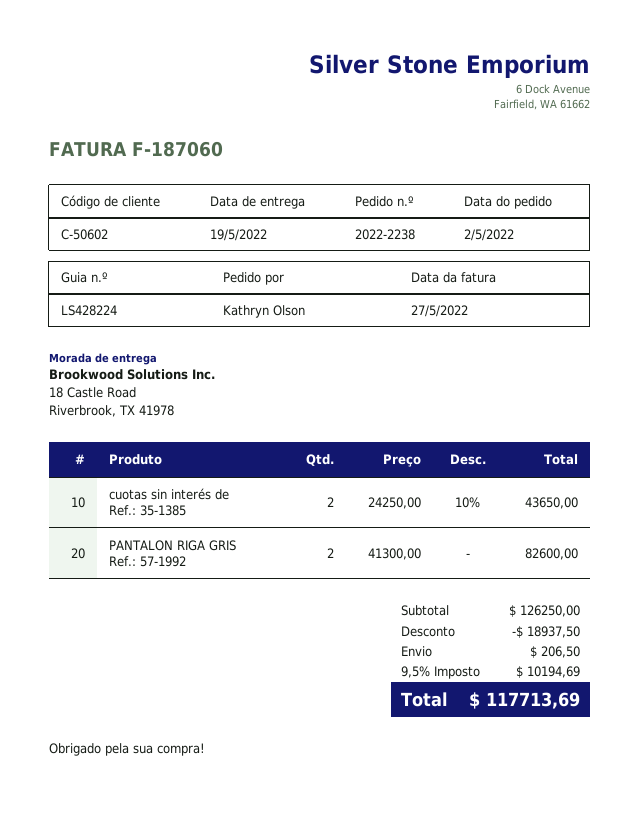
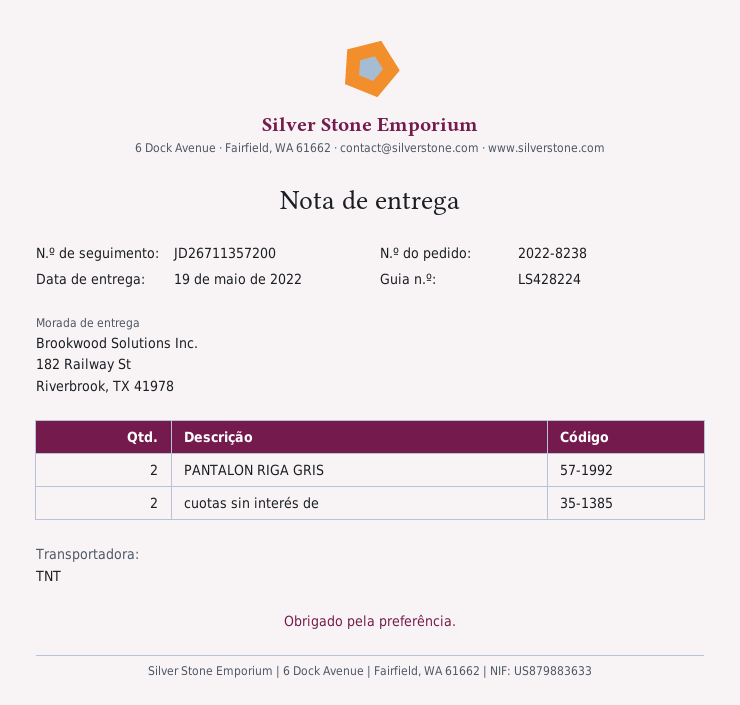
order number: 2022-2238 -> 2022-8238
ship to: 18 Castle Road, Riverbrook, TX 41978 -> 182 Railway St, Riverbrook, TX 41978

